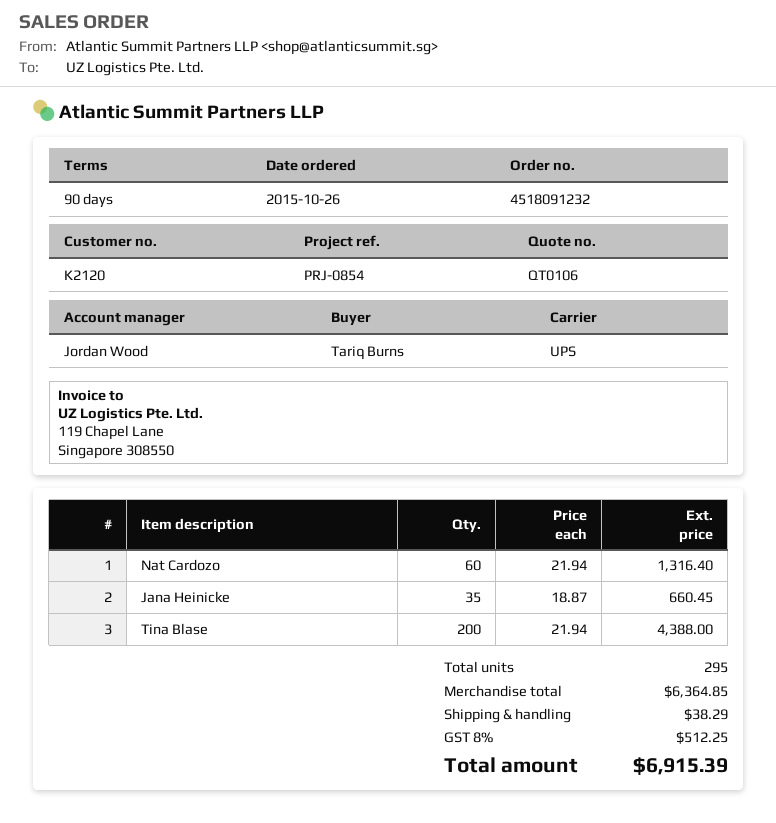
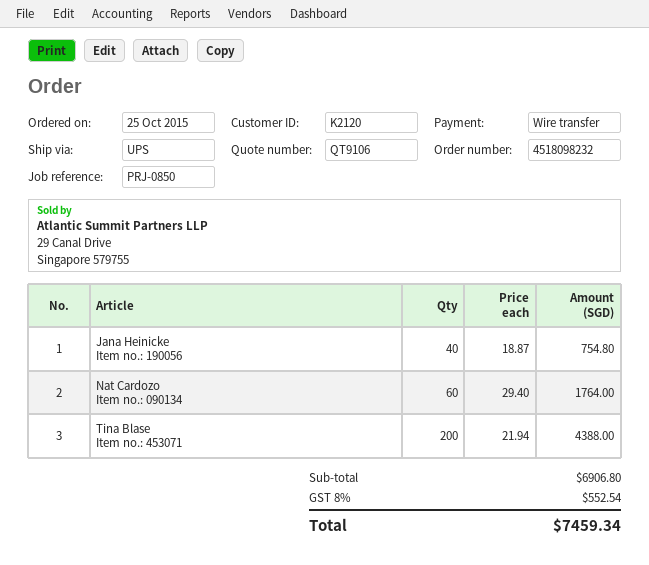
quote number: QT0106 -> QT9106
order number: 4518091232 -> 4518098232
order date: 2015-10-26 -> 2015-10-25
reference: PRJ-0854 -> PRJ-0850
Nat Cardozo: 60 x 21.94 = 1316.40 -> 60 x 29.40 = 1764.00
Jana Heinicke: 35 x 18.87 = 660.45 -> 40 x 18.87 = 754.80
subtotal: 6364.85 -> 6906.80
shipping: 38.29 -> none
tax: 8% = 512.25 -> 8% = 552.54
total: 6915.39 -> 7459.34

